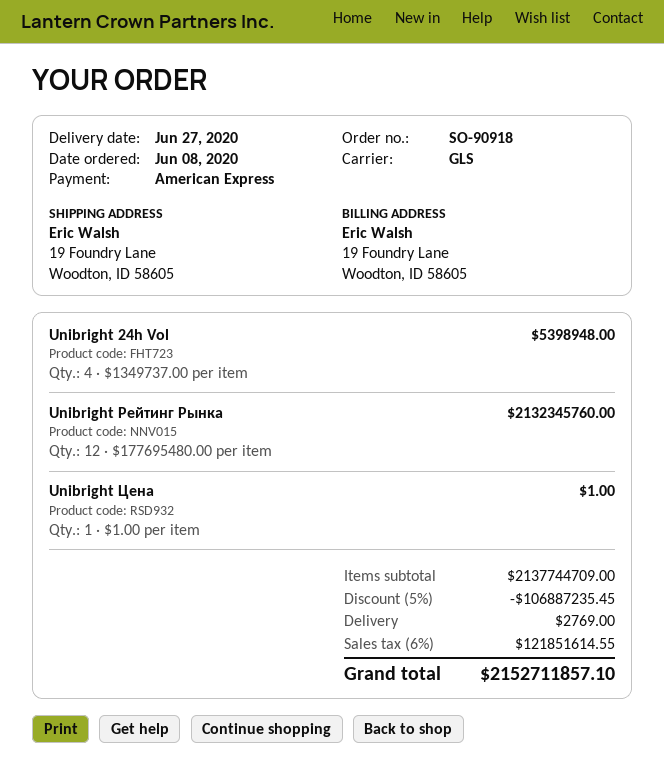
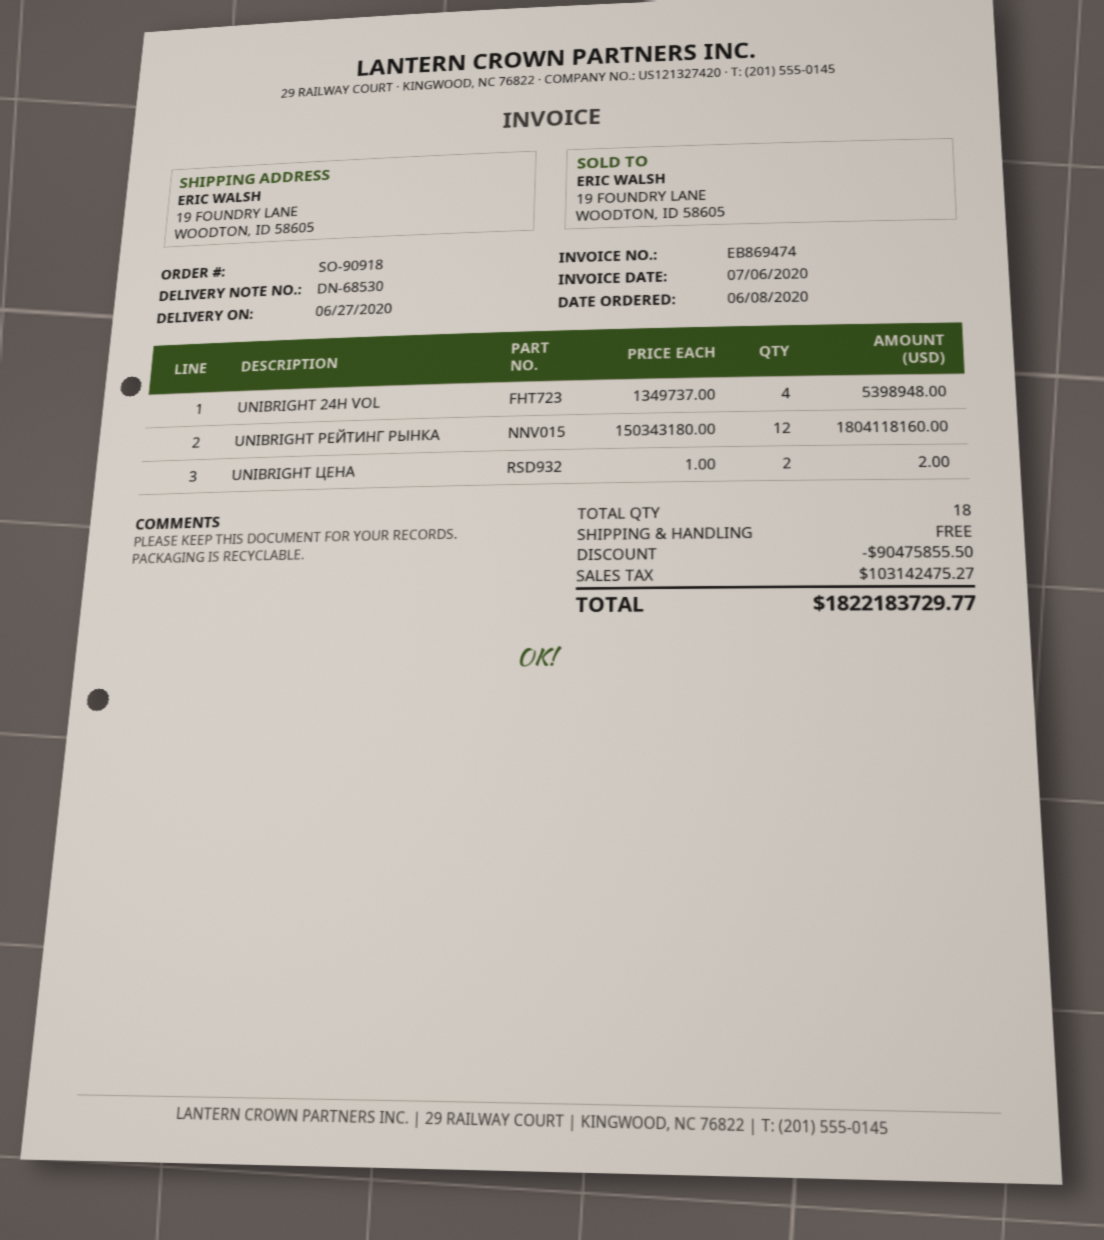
Unibright Рейтинг Рынка: 12 x 177695480.00 = 2132345760.00 -> 12 x 150343180.00 = 1804118160.00
Unibright Цена: 1 x 1.00 = 1.00 -> 2 x 1.00 = 2.00
discount: 106887235.45 -> 90475855.50
shipping: 2769.00 -> 0.00
tax: 121851614.55 -> 103142475.27
total: 2152711857.10 -> 1822183729.77

